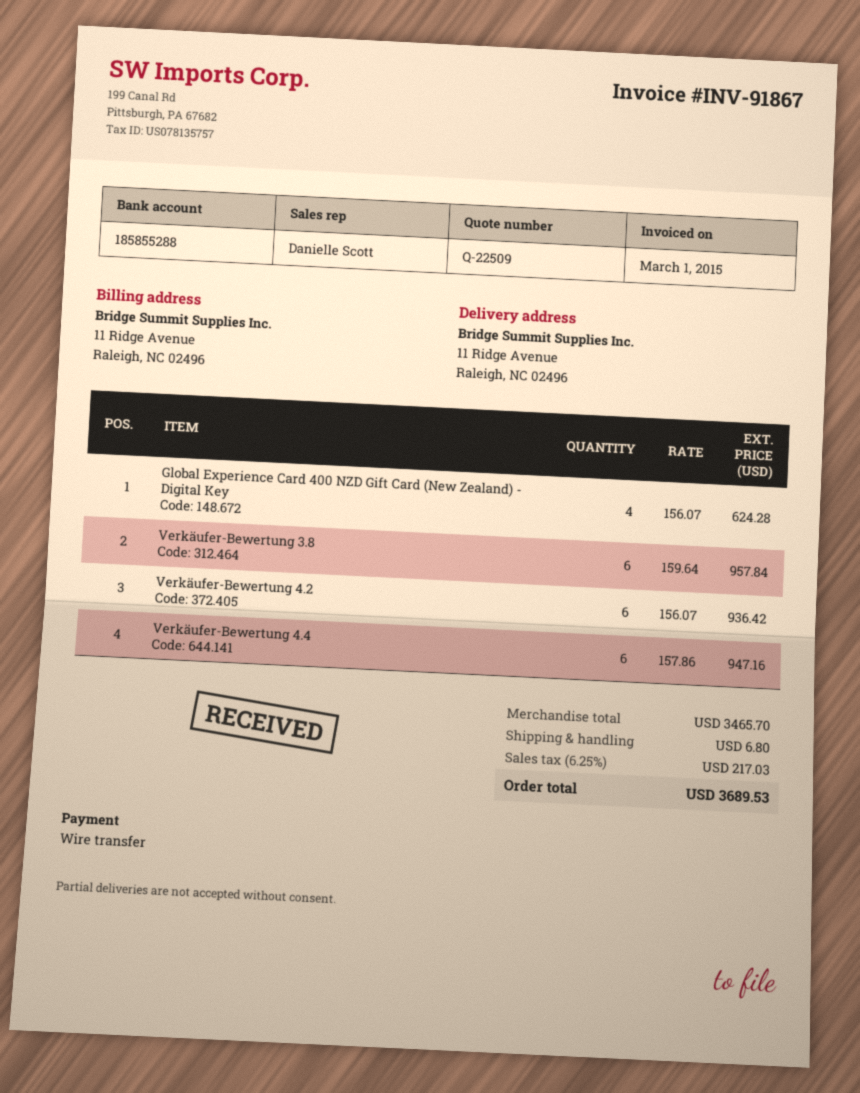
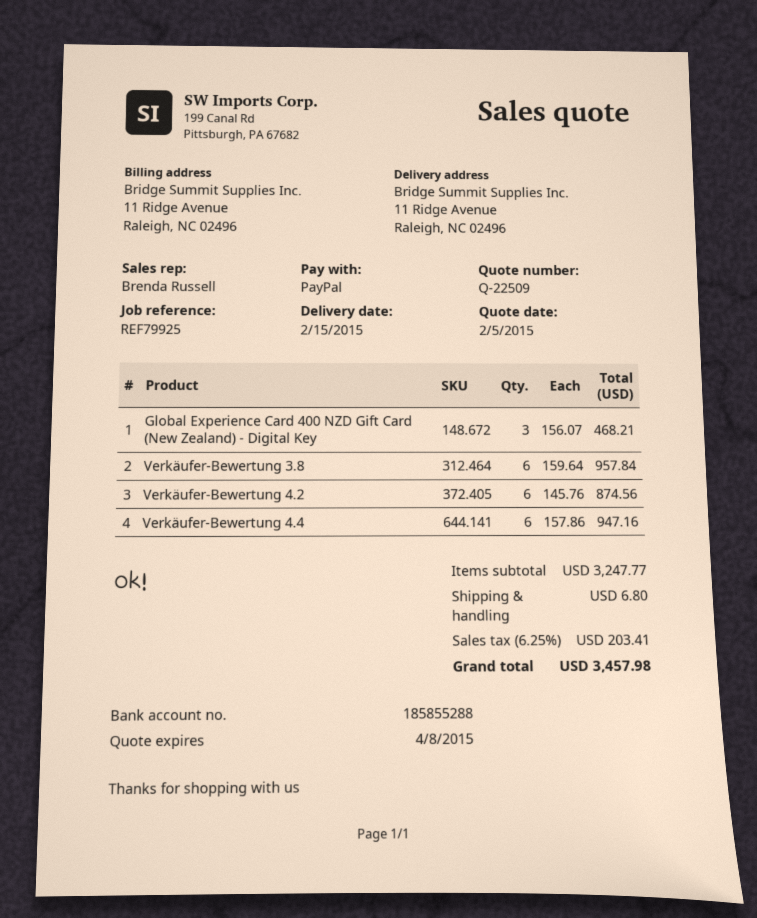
sales rep: Danielle Scott -> Brenda Russell
payment method: bank transfer -> PayPal
Global Experience Card 400 NZD Gift Card (New Zealand) - Digital Key: 4 x 156.07 = 624.28 -> 3 x 156.07 = 468.21
Verkäufer-Bewertung 4.2: 6 x 156.07 = 936.42 -> 6 x 145.76 = 874.56
subtotal: 3465.70 -> 3247.77
tax: 6.25% = 217.03 -> 6.25% = 203.41
total: 3689.53 -> 3457.98

